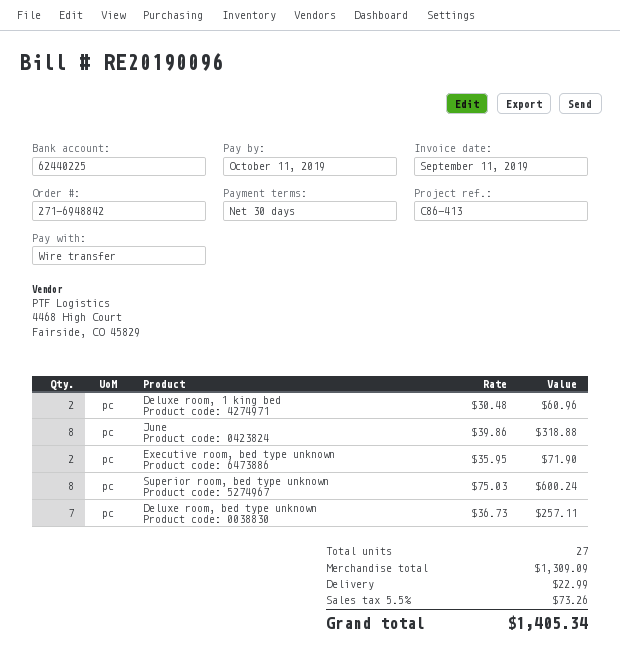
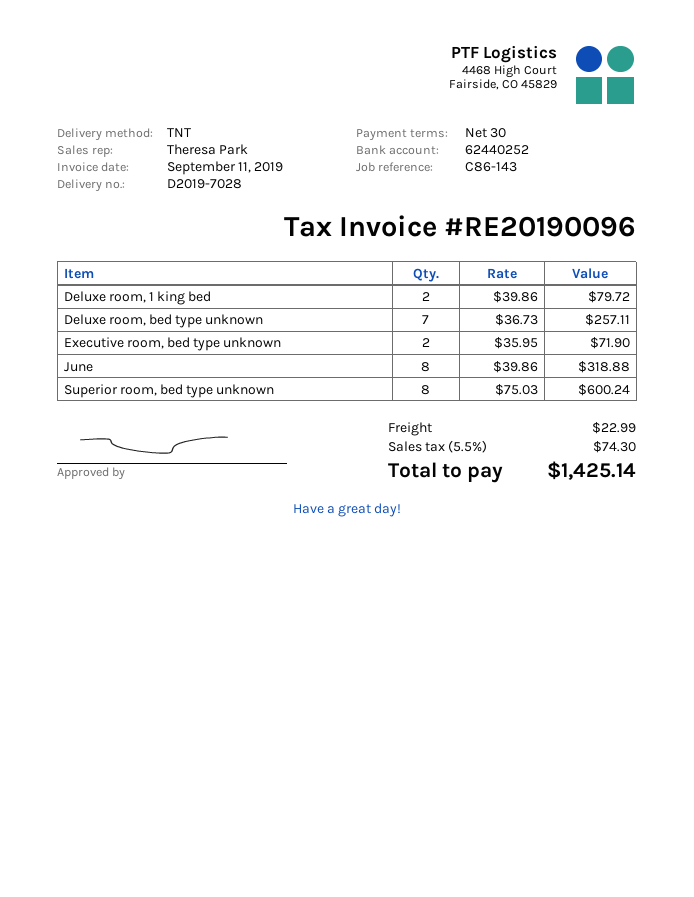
reference: C86-413 -> C86-143
bank account: 62440225 -> 62440252
Deluxe room, 1 king bed: 2 x 30.48 = 60.96 -> 2 x 39.86 = 79.72
tax: 5.5% = 73.26 -> 5.5% = 74.30
total: 1405.34 -> 1425.14

